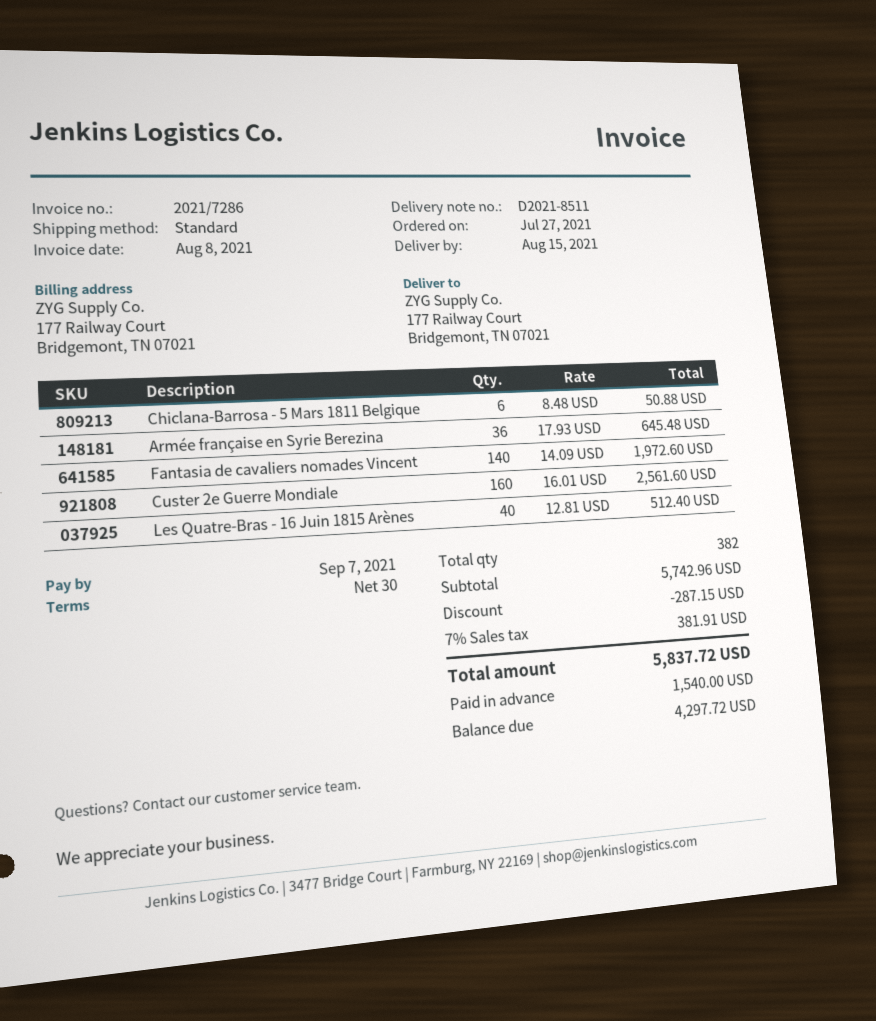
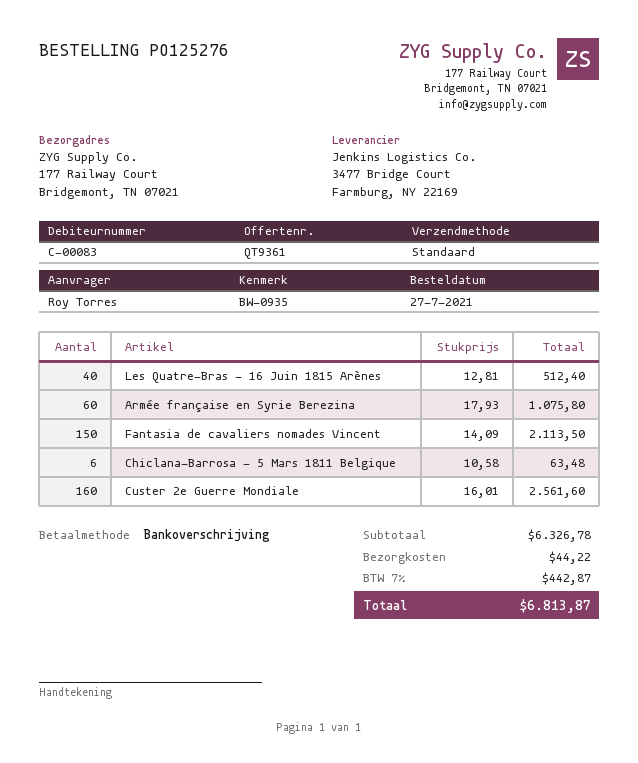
Chiclana-Barrosa - 5 Mars 1811 Belgique: 6 x 8.48 = 50.88 -> 6 x 10.58 = 63.48
Armée française en Syrie Berezina: 36 x 17.93 = 645.48 -> 60 x 17.93 = 1075.80
Fantasia de cavaliers nomades Vincent: 140 x 14.09 = 1972.60 -> 150 x 14.09 = 2113.50
subtotal: 5742.96 -> 6326.78
discount: 287.15 -> none
shipping: none -> 44.22
tax: 7% = 381.91 -> 7% = 442.87
total: 5837.72 -> 6813.87

